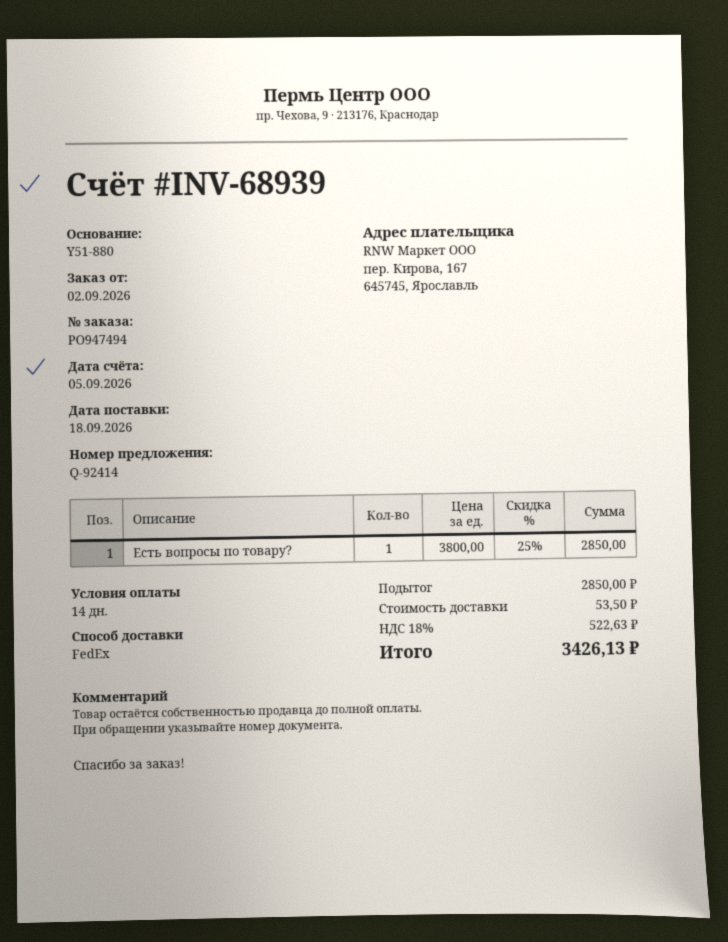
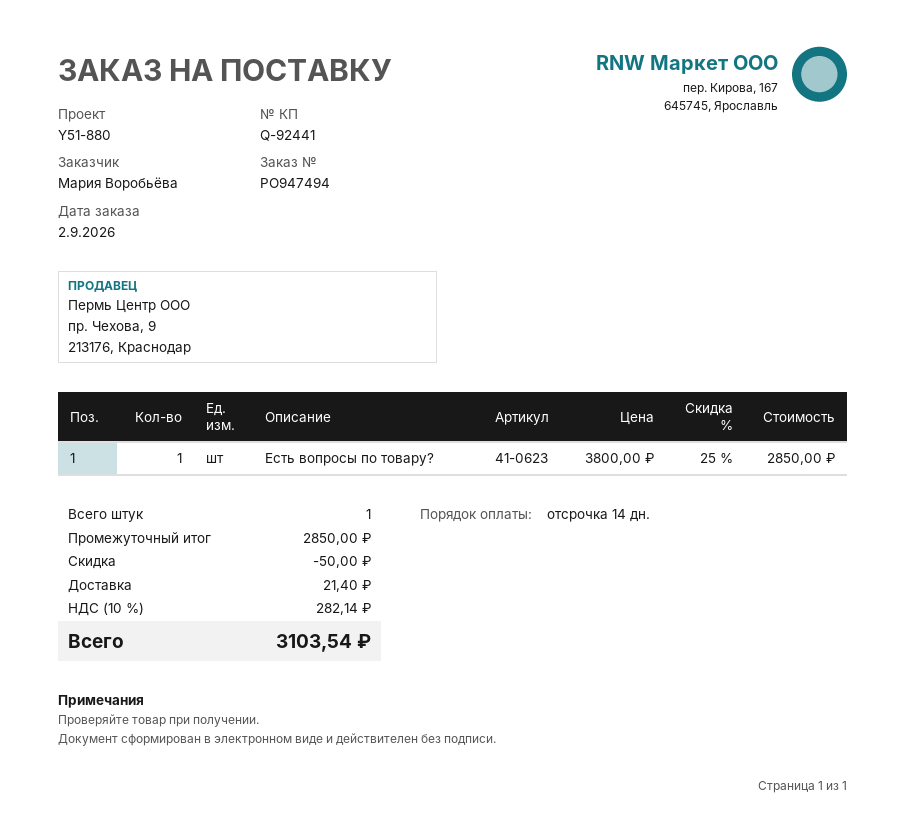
quote number: Q-92414 -> Q-92441
discount: none -> 50.00
shipping: 53.50 -> 21.40
tax: 18% = 522.63 -> 10% = 282.14
total: 3426.13 -> 3103.54

